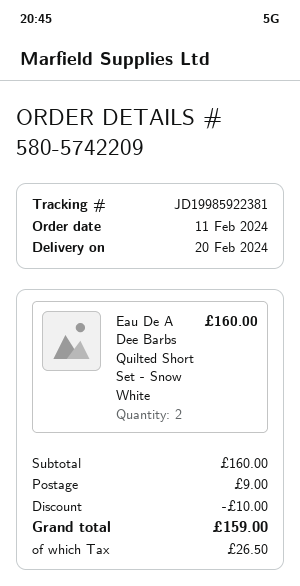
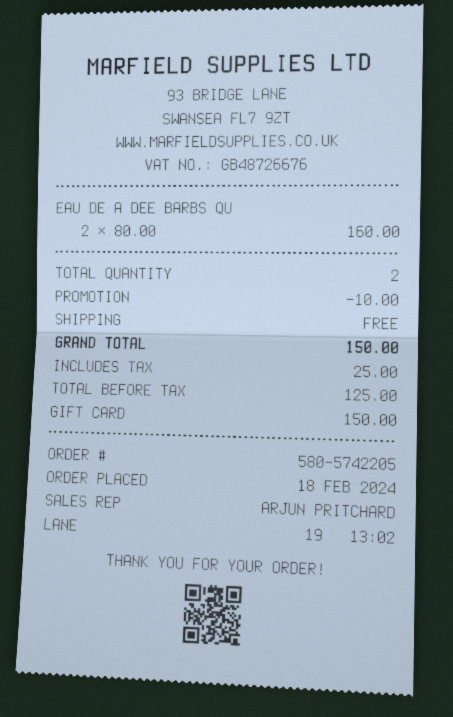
order number: 580-5742209 -> 580-5742205
order date: 2024-02-11 -> 2024-02-18
shipping: 9.00 -> 0.00
tax: 26.50 -> 25.00
total: 159.00 -> 150.00

